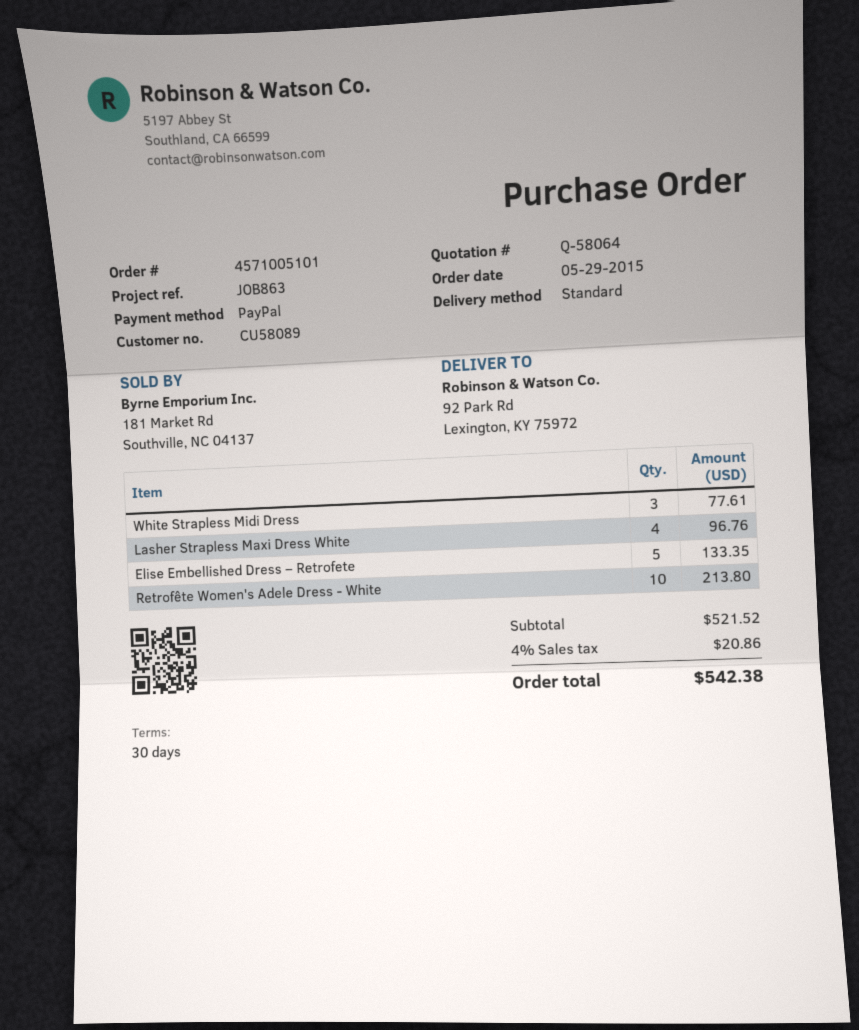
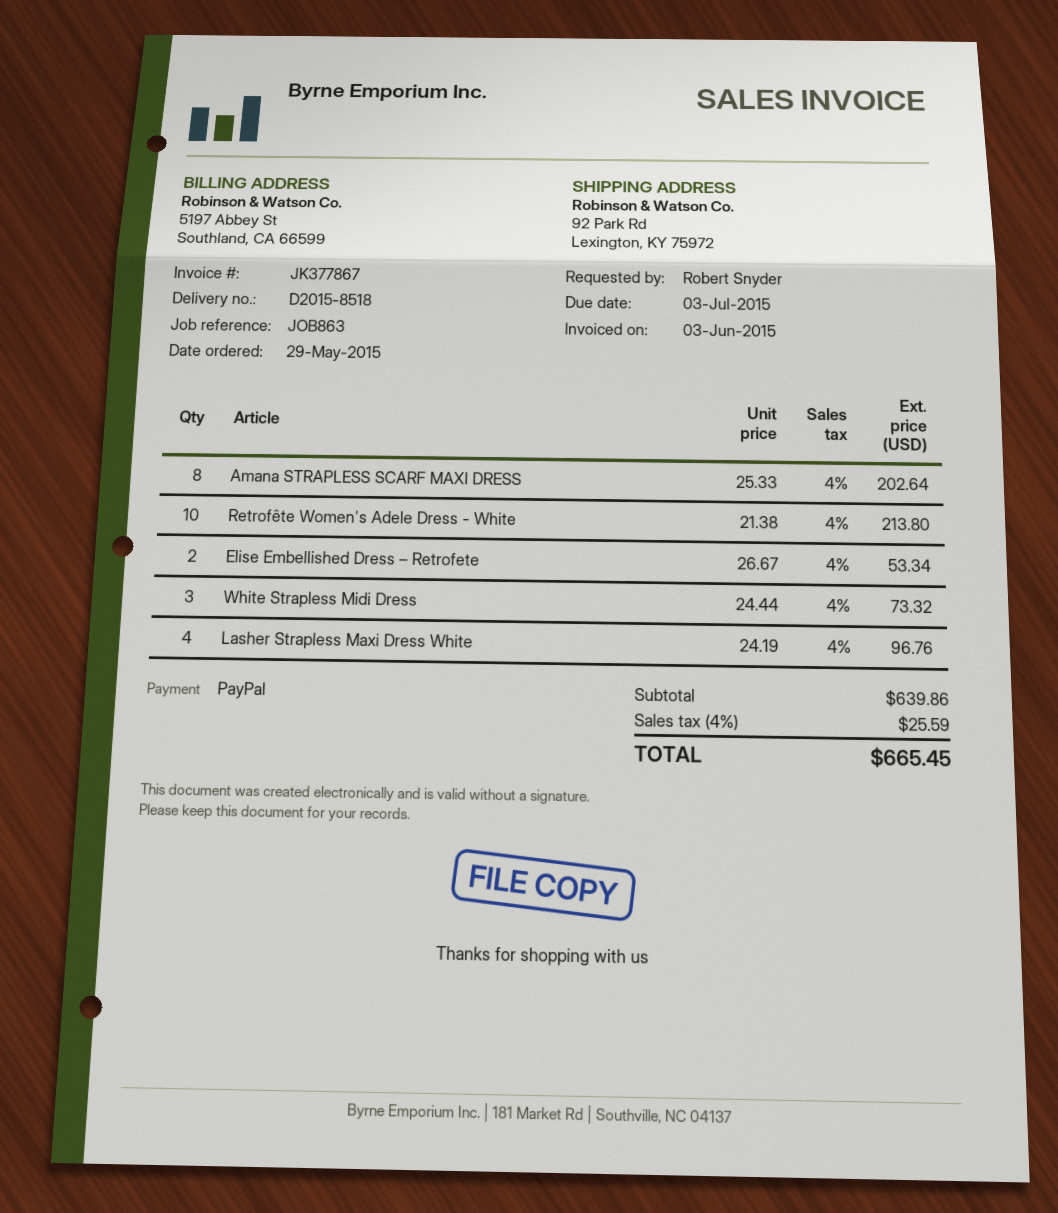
White Strapless Midi Dress: 3 for 77.61 -> 3 for 73.32
Elise Embellished Dress – Retrofete: 5 for 133.35 -> 2 for 53.34
Amana STRAPLESS SCARF MAXI DRESS: none -> 8 for 202.64
subtotal: 521.52 -> 639.86
tax: 4% = 20.86 -> 4% = 25.59
total: 542.38 -> 665.45

